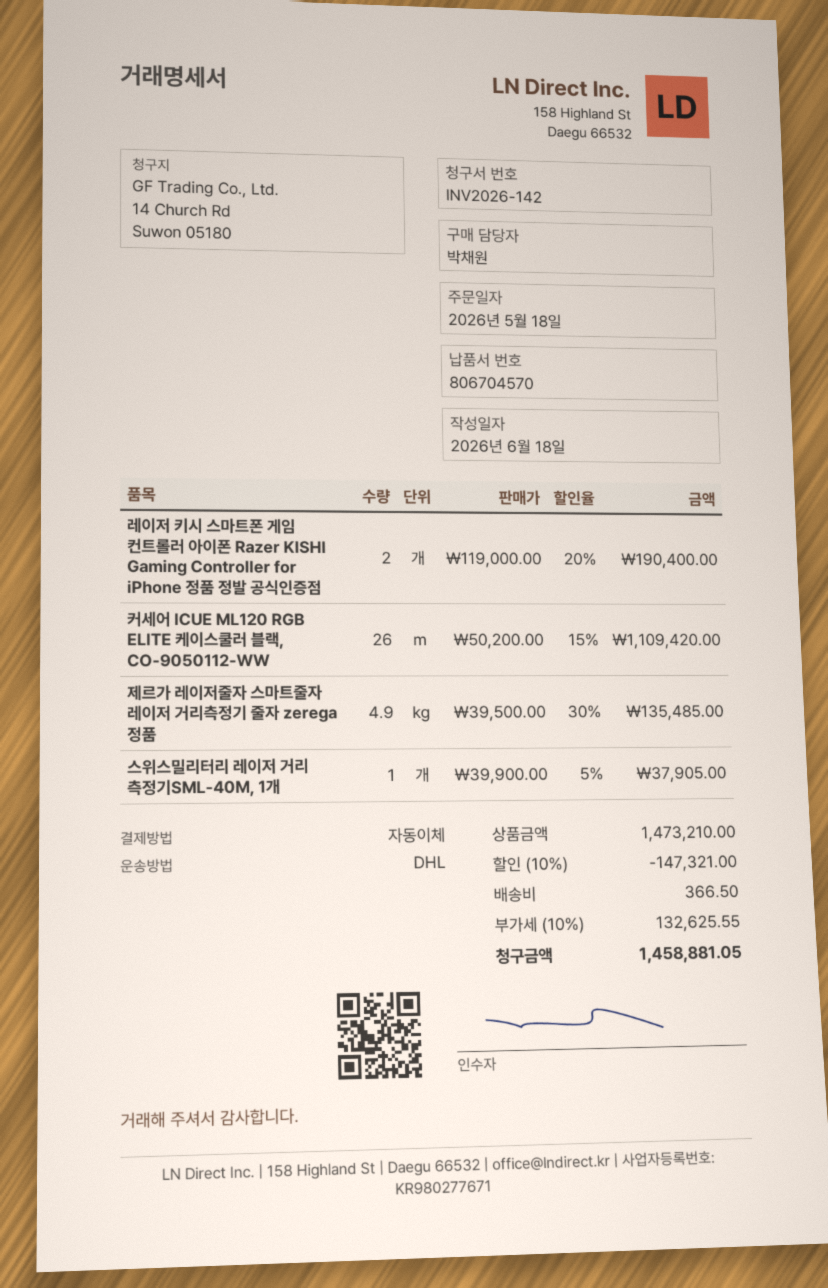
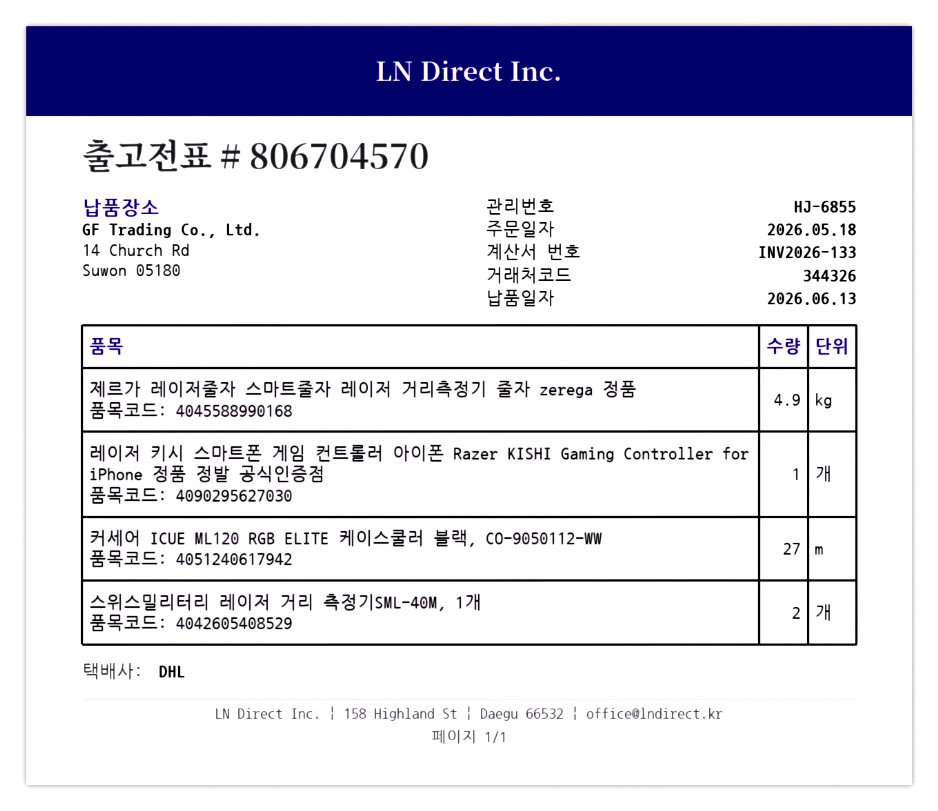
invoice number: INV2026-142 -> INV2026-133
레이저 키시 스마트폰 게임 컨트롤러 아이폰 Razer KISHI Gaming Controller for iPhone 정품 정발 공식인증점: 2 -> 1
커세어 ICUE ML120 RGB ELITE 케이스쿨러 블랙, CO-9050112-WW: 26 -> 27
스위스밀리터리 레이저 거리 측정기SML-40M, 1개: 1 -> 2

